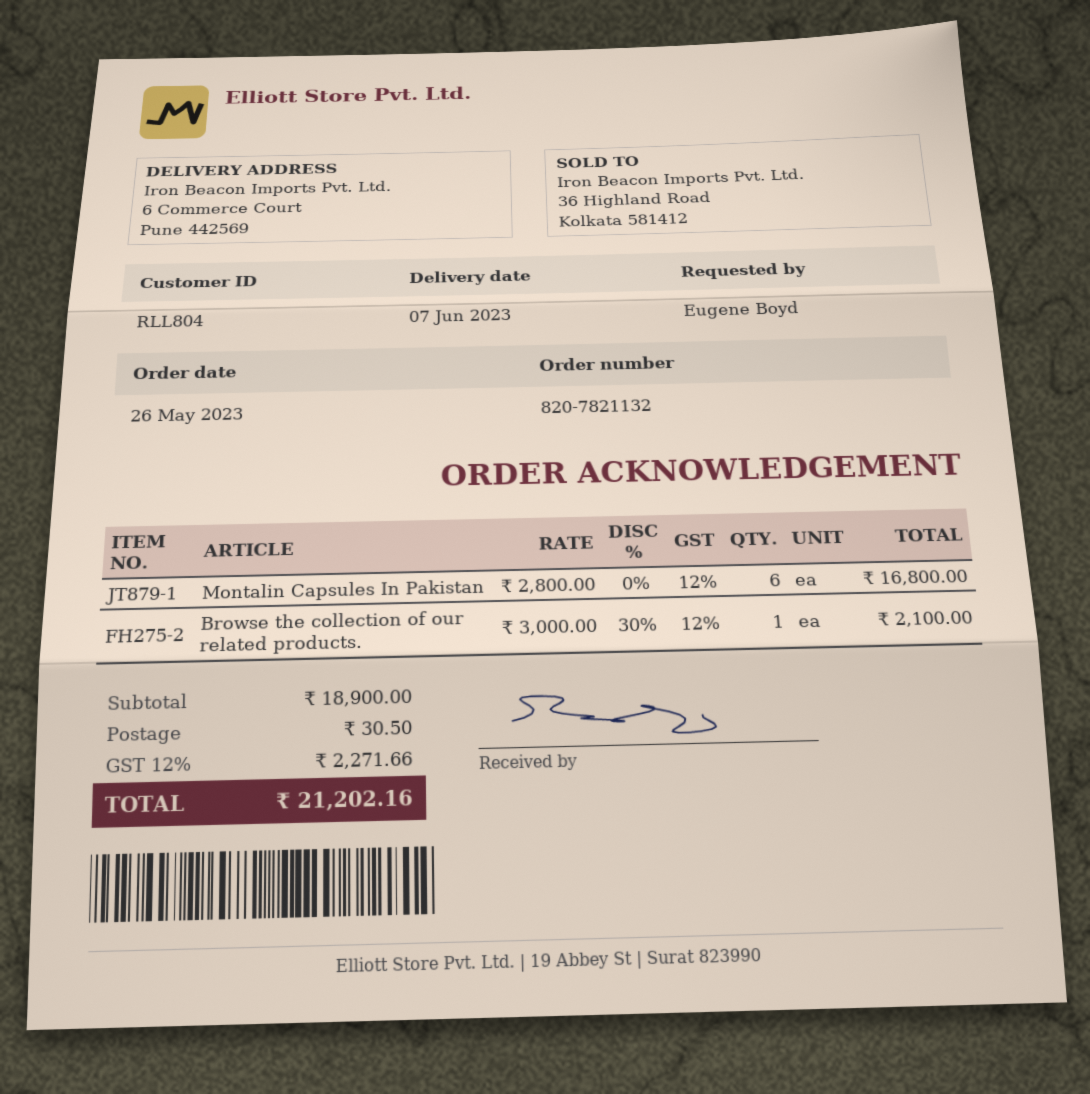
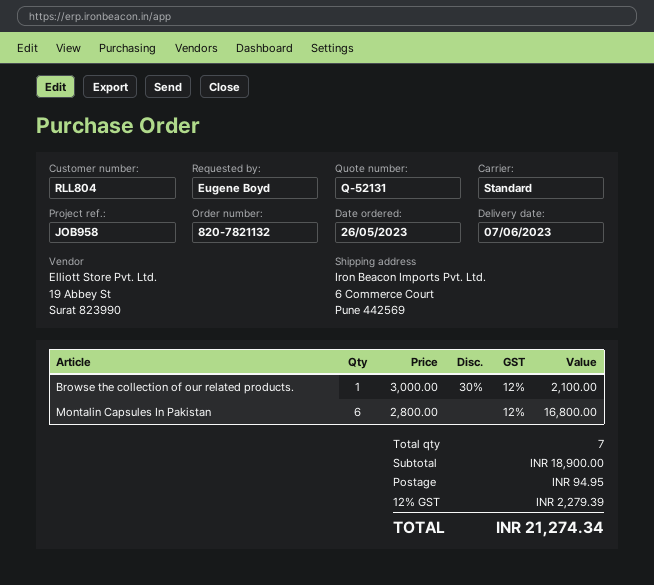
shipping: 30.50 -> 94.95
tax: 12% = 2271.66 -> 12% = 2279.39
total: 21202.16 -> 21274.34

